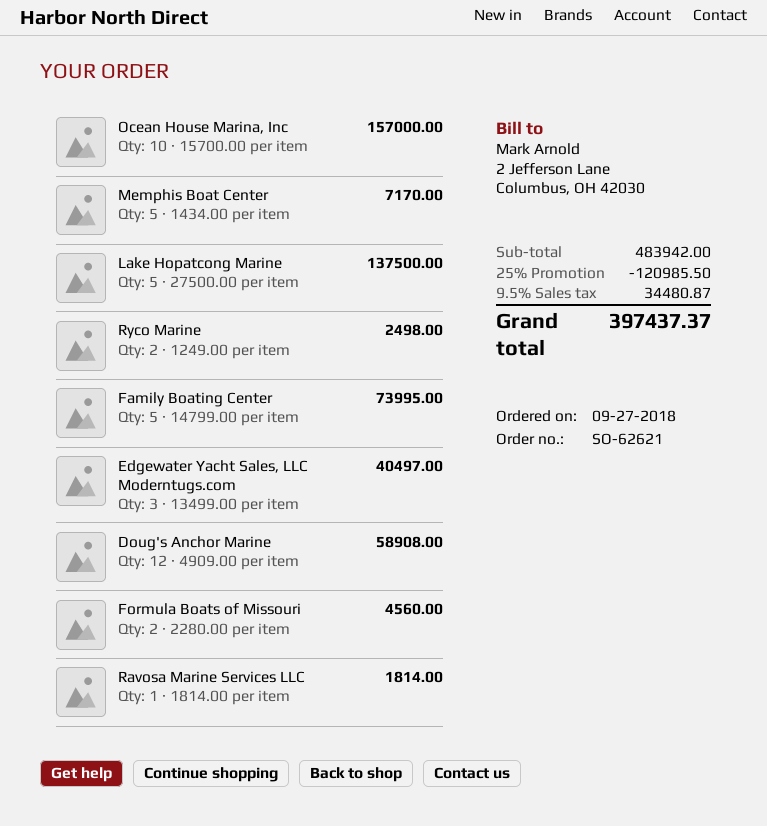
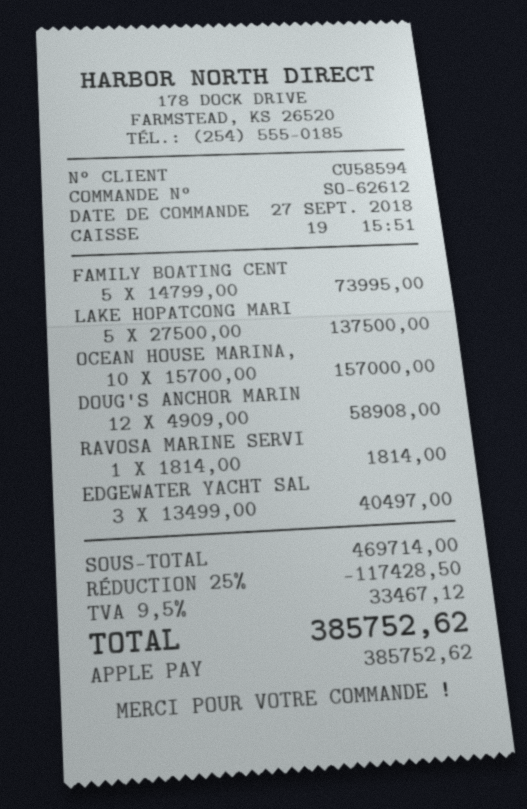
order number: SO-62621 -> SO-62612
Memphis Boat Center: 5 x 1434.00 = 7170.00 -> none
Ryco Marine: 2 x 1249.00 = 2498.00 -> none
Formula Boats of Missouri: 2 x 2280.00 = 4560.00 -> none
subtotal: 483942.00 -> 469714.00
discount: 25% = 120985.50 -> 25% = 117428.50
tax: 9.5% = 34480.87 -> 9.5% = 33467.12
total: 397437.37 -> 385752.62

